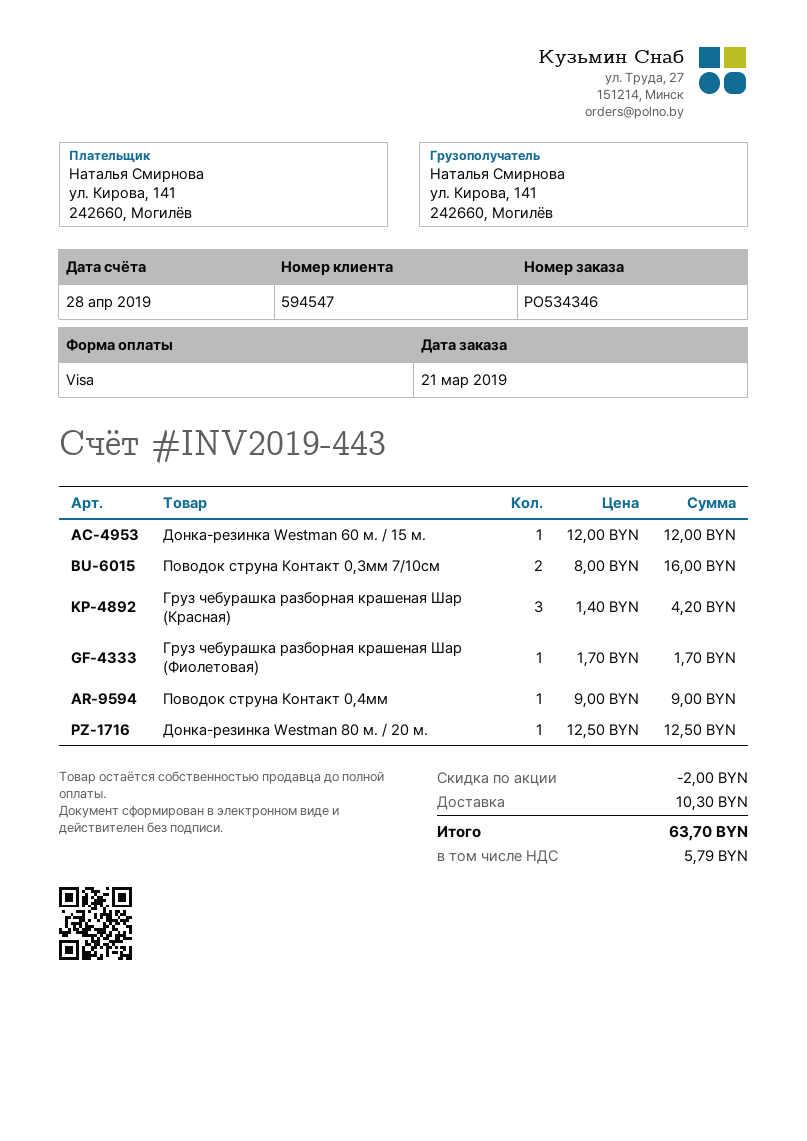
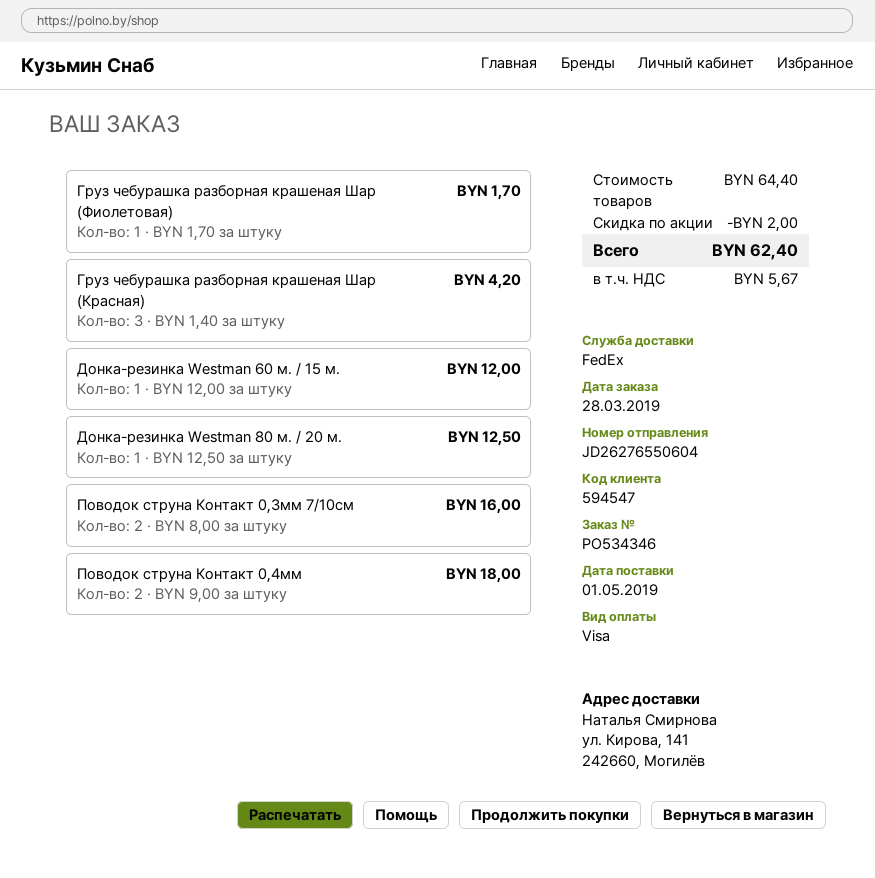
order date: 2019-03-21 -> 2019-03-28
Поводок струна Контакт 0,4мм: 1 x 9.00 = 9.00 -> 2 x 9.00 = 18.00
shipping: 10.30 -> none
tax: 5.79 -> 5.67
total: 63.70 -> 62.40

